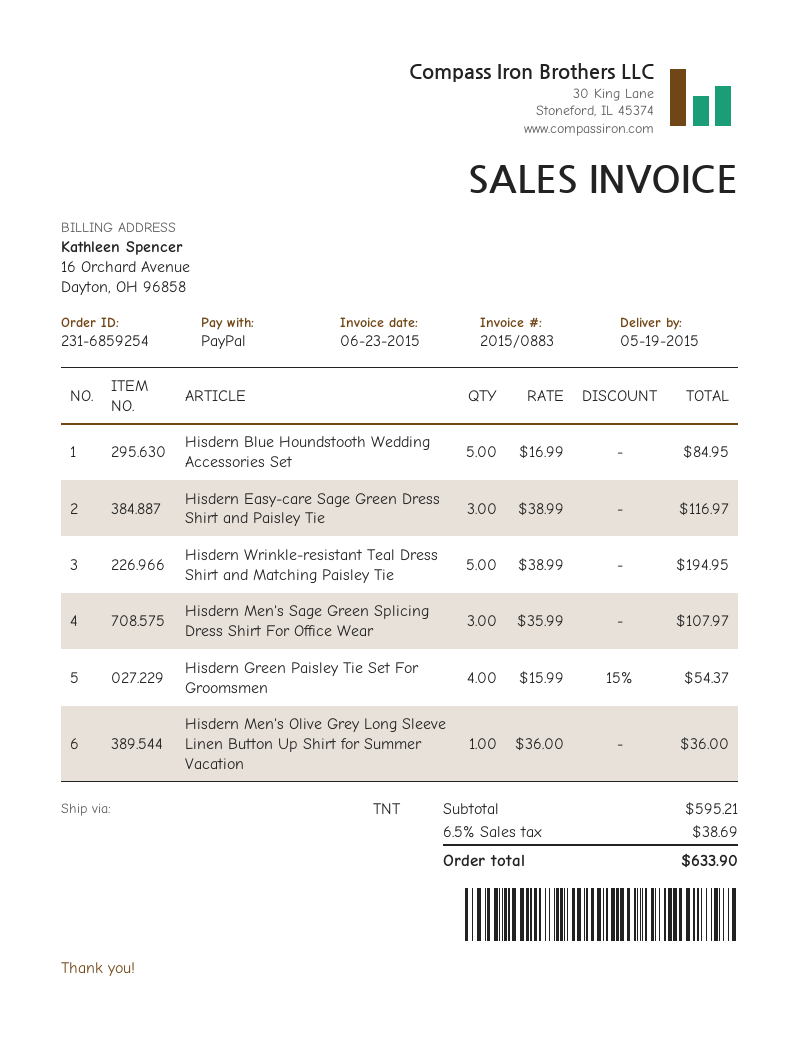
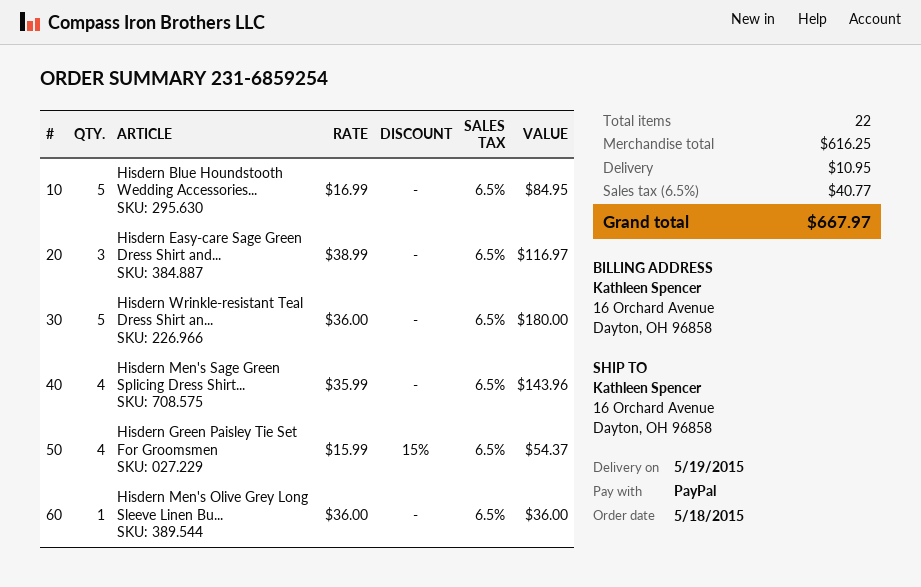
Hisdern Wrinkle-resistant Teal Dress Shirt and Matching Paisley Tie: 5 x 38.99 = 194.95 -> 5 x 36.00 = 180.00
Hisdern Men's Sage Green Splicing Dress Shirt For Office Wear: 3 x 35.99 = 107.97 -> 4 x 35.99 = 143.96
subtotal: 595.21 -> 616.25
shipping: none -> 10.95
tax: 6.5% = 38.69 -> 6.5% = 40.77
total: 633.90 -> 667.97

